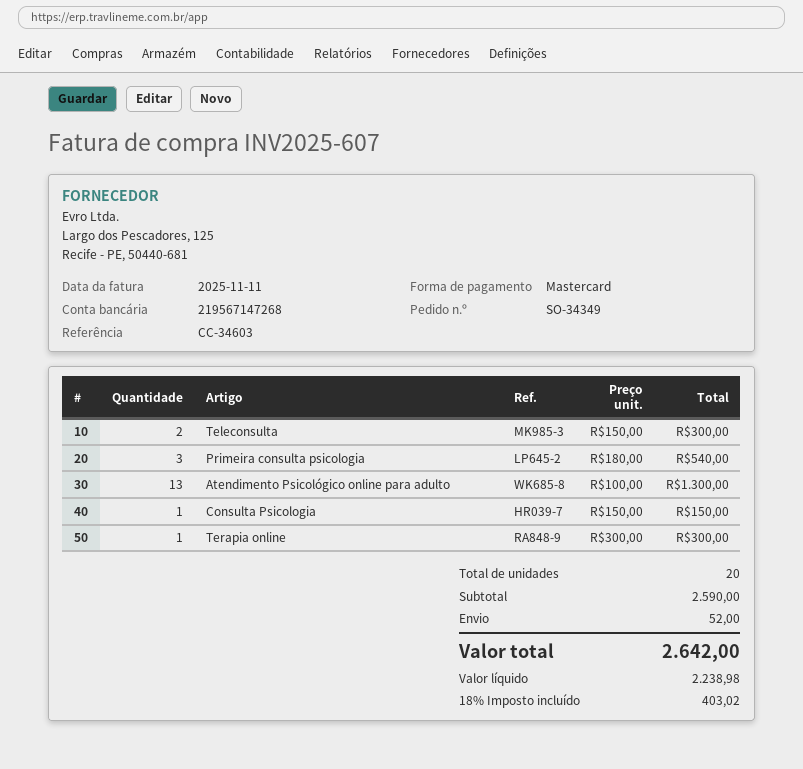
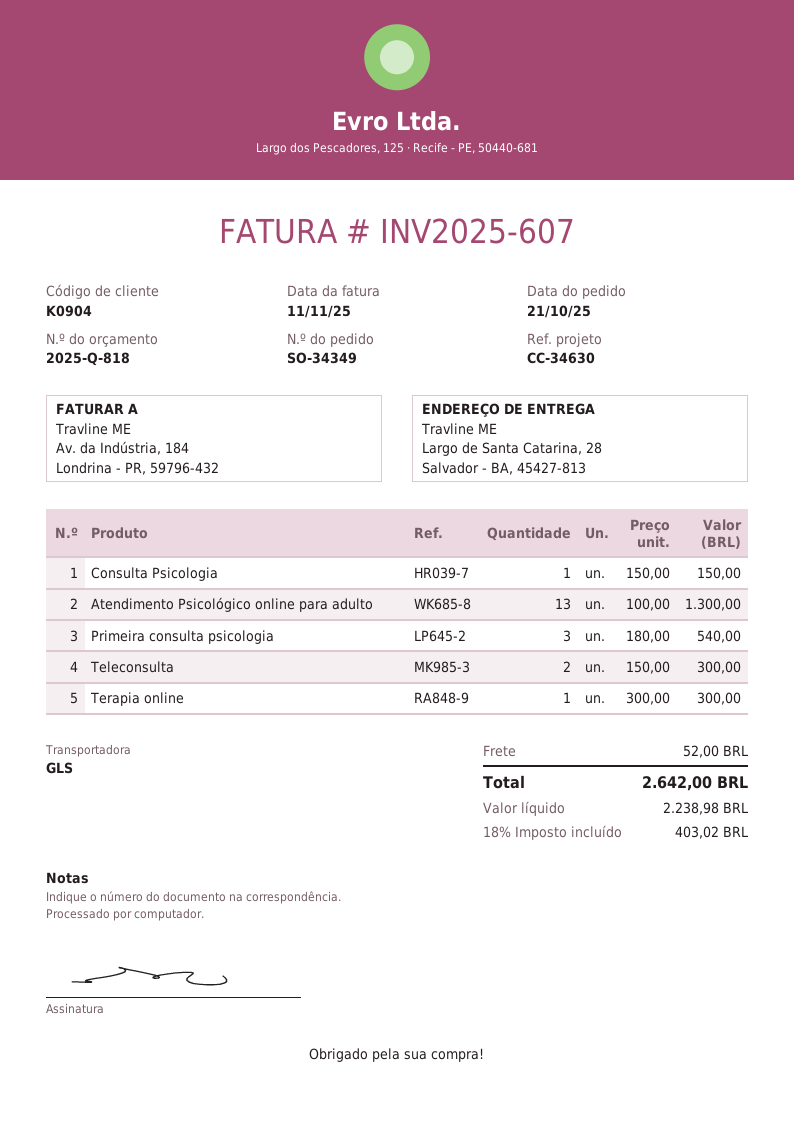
reference: CC-34603 -> CC-34630

